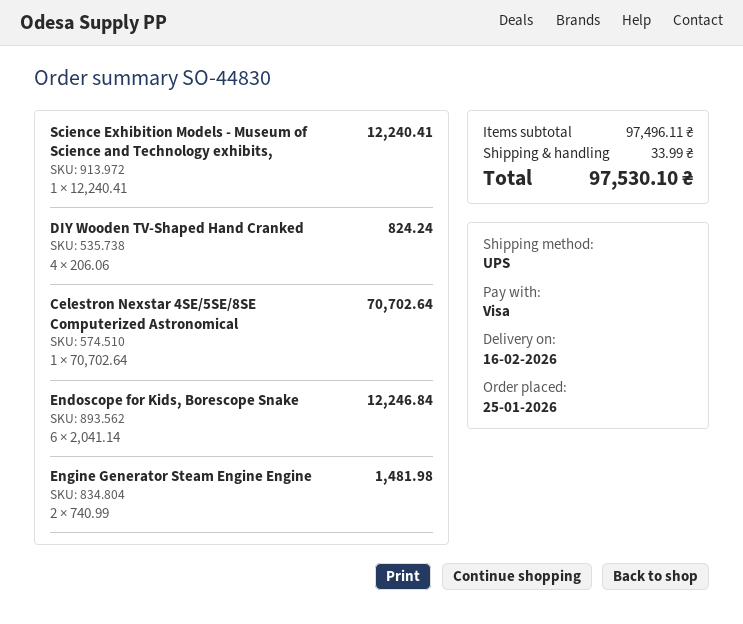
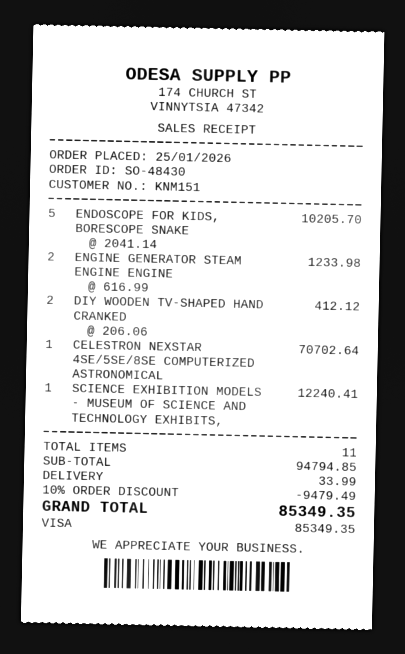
order number: SO-44830 -> SO-48430
DIY Wooden TV-Shaped Hand Cranked: 4 x 206.06 = 824.24 -> 2 x 206.06 = 412.12
Endoscope for Kids, Borescope Snake: 6 x 2041.14 = 12246.84 -> 5 x 2041.14 = 10205.70
Engine Generator Steam Engine Engine: 2 x 740.99 = 1481.98 -> 2 x 616.99 = 1233.98
subtotal: 97496.11 -> 94794.85
discount: none -> 10% = 9479.49
total: 97530.10 -> 85349.35

